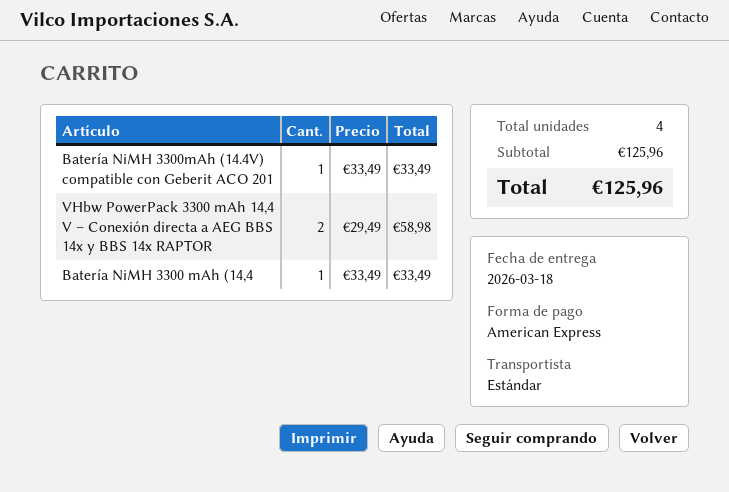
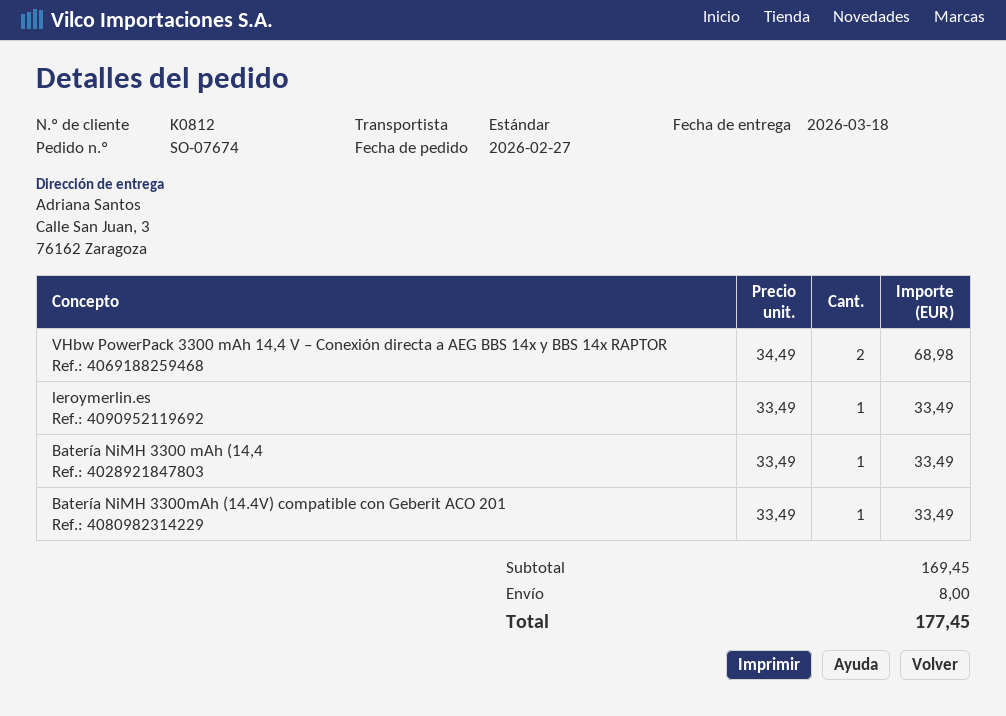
VHbw PowerPack 3300 mAh 14,4 V – Conexión directa a AEG BBS 14x y BBS 14x RAPTOR: 2 x 29.49 = 58.98 -> 2 x 34.49 = 68.98
leroymerlin.es: none -> 1 x 33.49 = 33.49
subtotal: 125.96 -> 169.45
shipping: none -> 8.00
total: 125.96 -> 177.45

